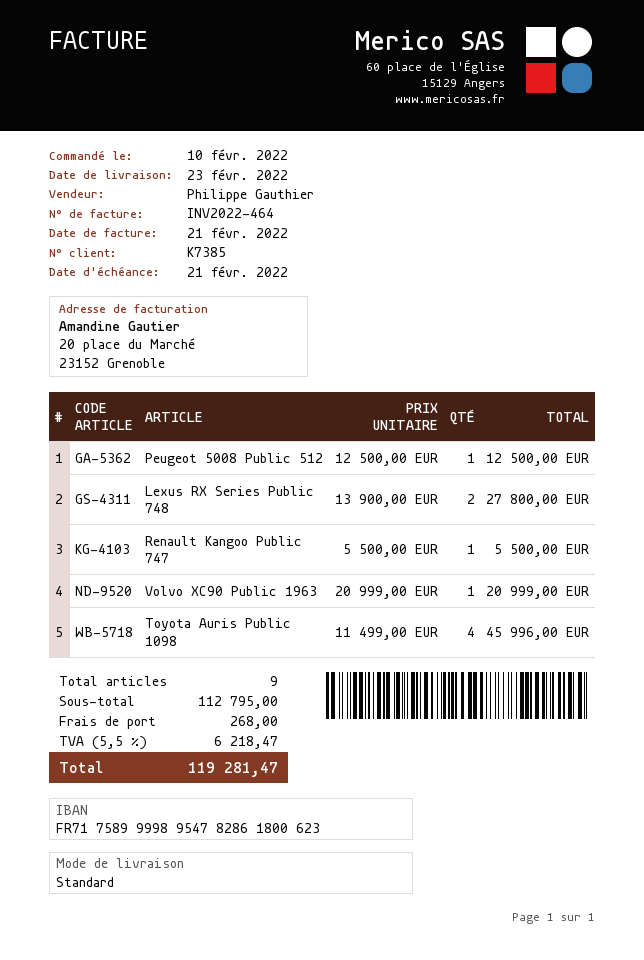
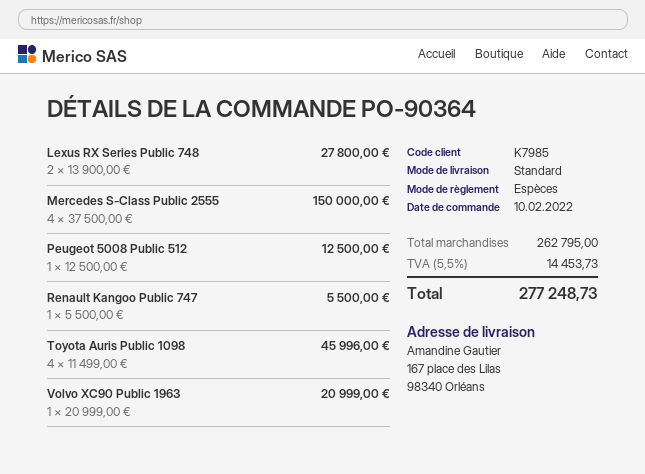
customer number: K7385 -> K7985
Mercedes S-Class Public 2555: none -> 4 x 37500.00 = 150000.00
subtotal: 112795.00 -> 262795.00
shipping: 268.00 -> none
tax: 5.5% = 6218.47 -> 5.5% = 14453.73
total: 119281.47 -> 277248.73

